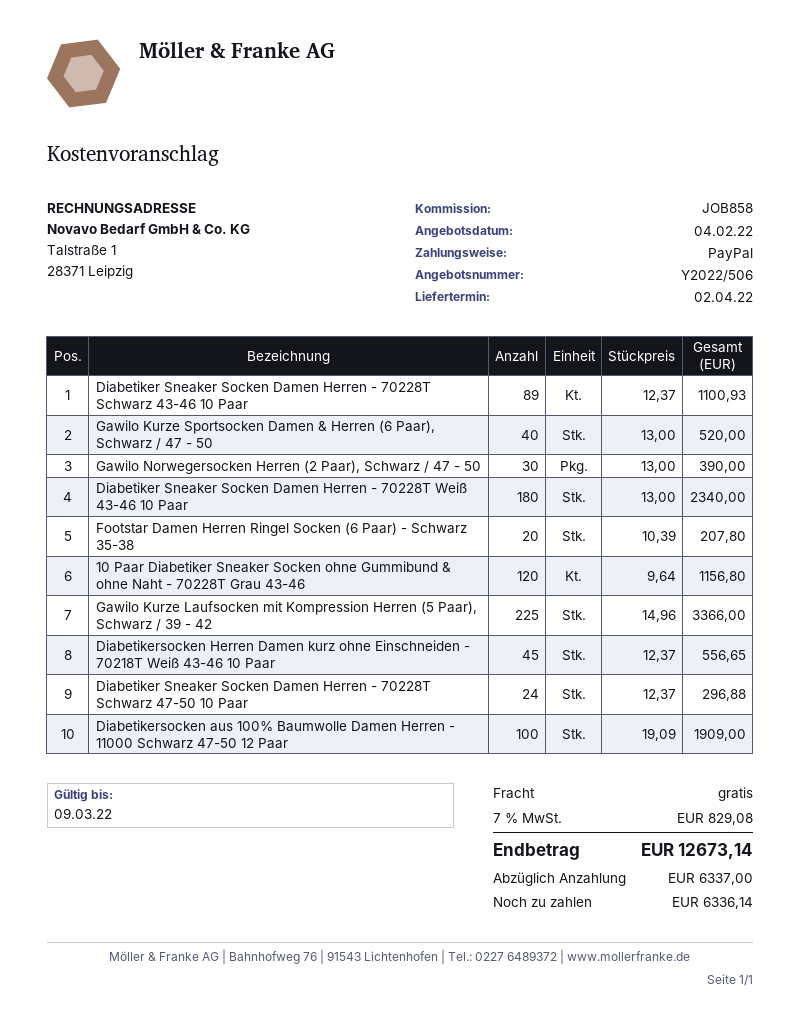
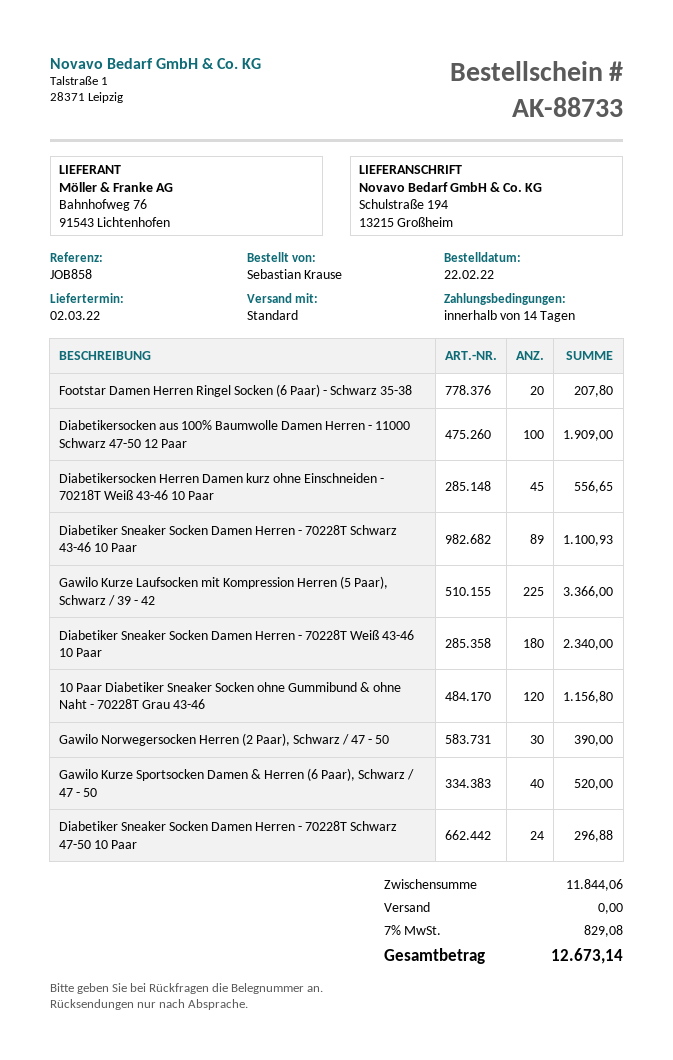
delivery date: 2022-04-02 -> 2022-03-02

